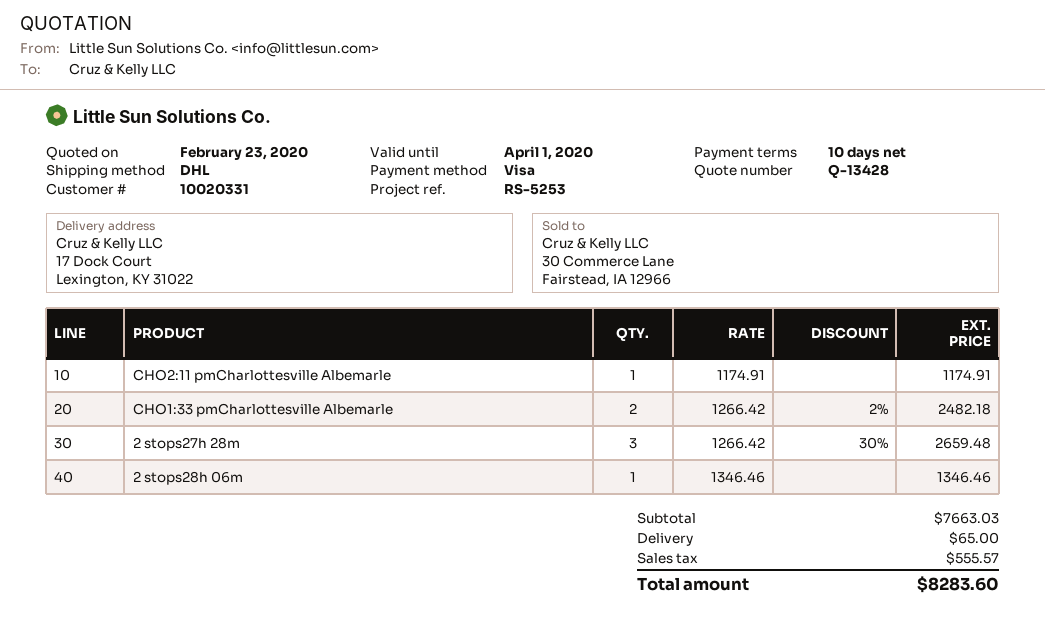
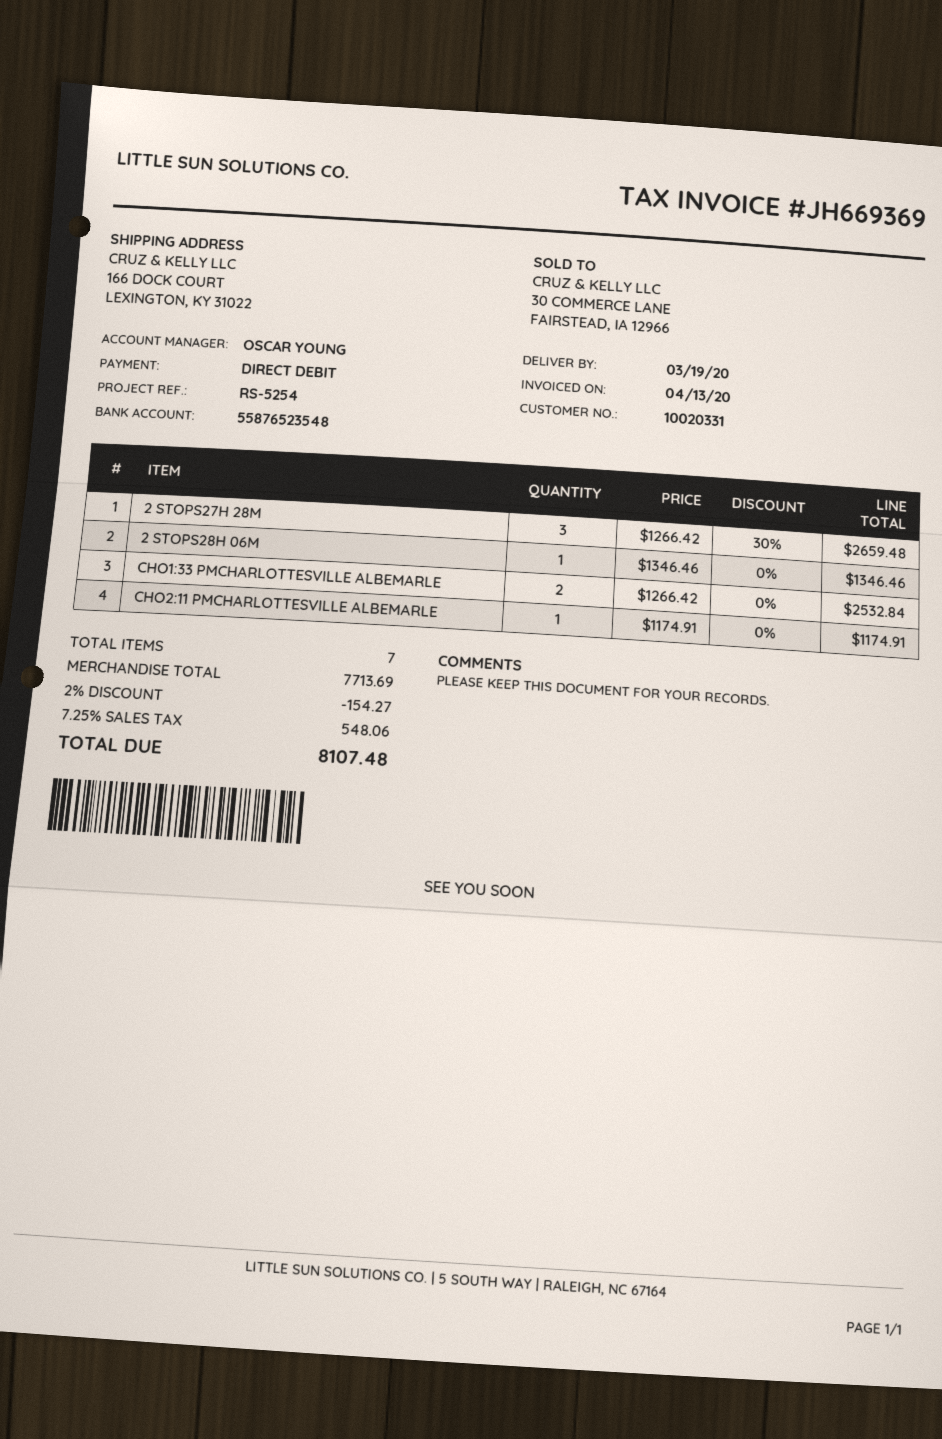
reference: RS-5253 -> RS-5254
payment method: Visa -> direct debit
ship to: 17 Dock Court, Lexington, KY 31022 -> 166 DOCK COURT, LEXINGTON, KY 31022
CHO1:33 pmCharlottesville Albemarle: 2 x 1266.42 - 2% = 2482.18 -> 2 x 1266.42 = 2532.84
subtotal: 7663.03 -> 7713.69
discount: none -> 2% = 154.27
shipping: 65.00 -> none
tax: 555.57 -> 548.06
total: 8283.60 -> 8107.48

